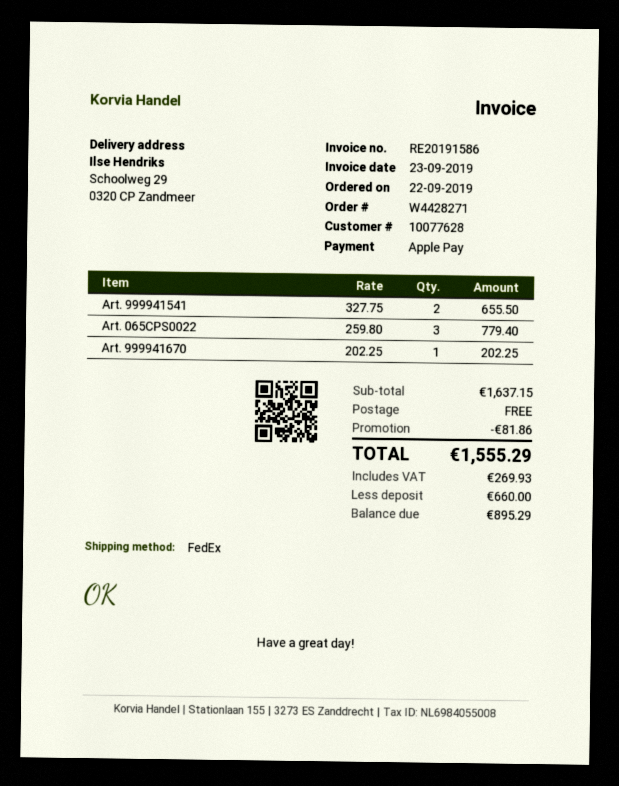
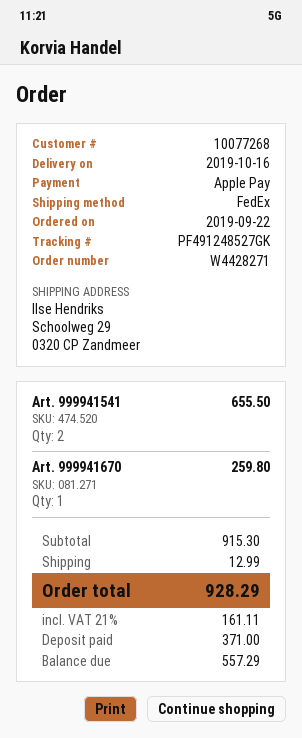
customer number: 10077628 -> 10077268
Art. 065CPS0022: 3 for 779.40 -> none
Art. 999941670: 1 for 202.25 -> 1 for 259.80
subtotal: 1637.15 -> 915.30
discount: 81.86 -> none
shipping: 0.00 -> 12.99
tax: 269.93 -> 161.11
total: 1555.29 -> 928.29
deposit: 660.00 -> 371.00
balance: 895.29 -> 557.29

